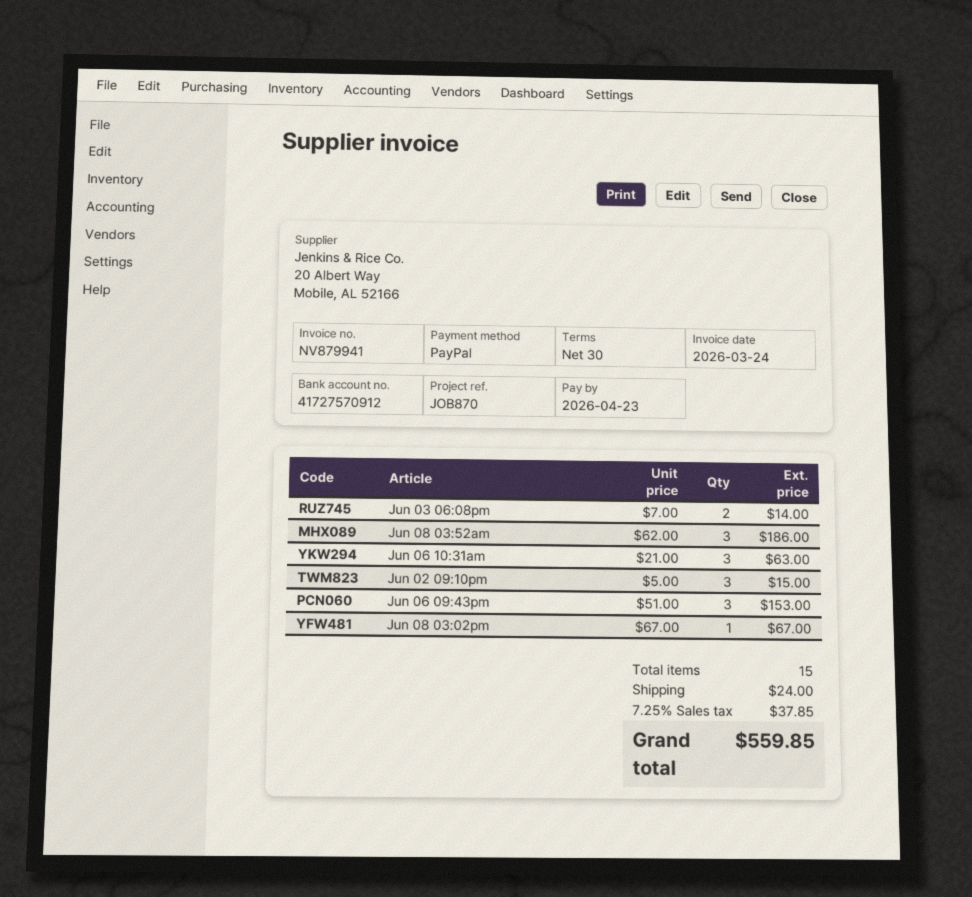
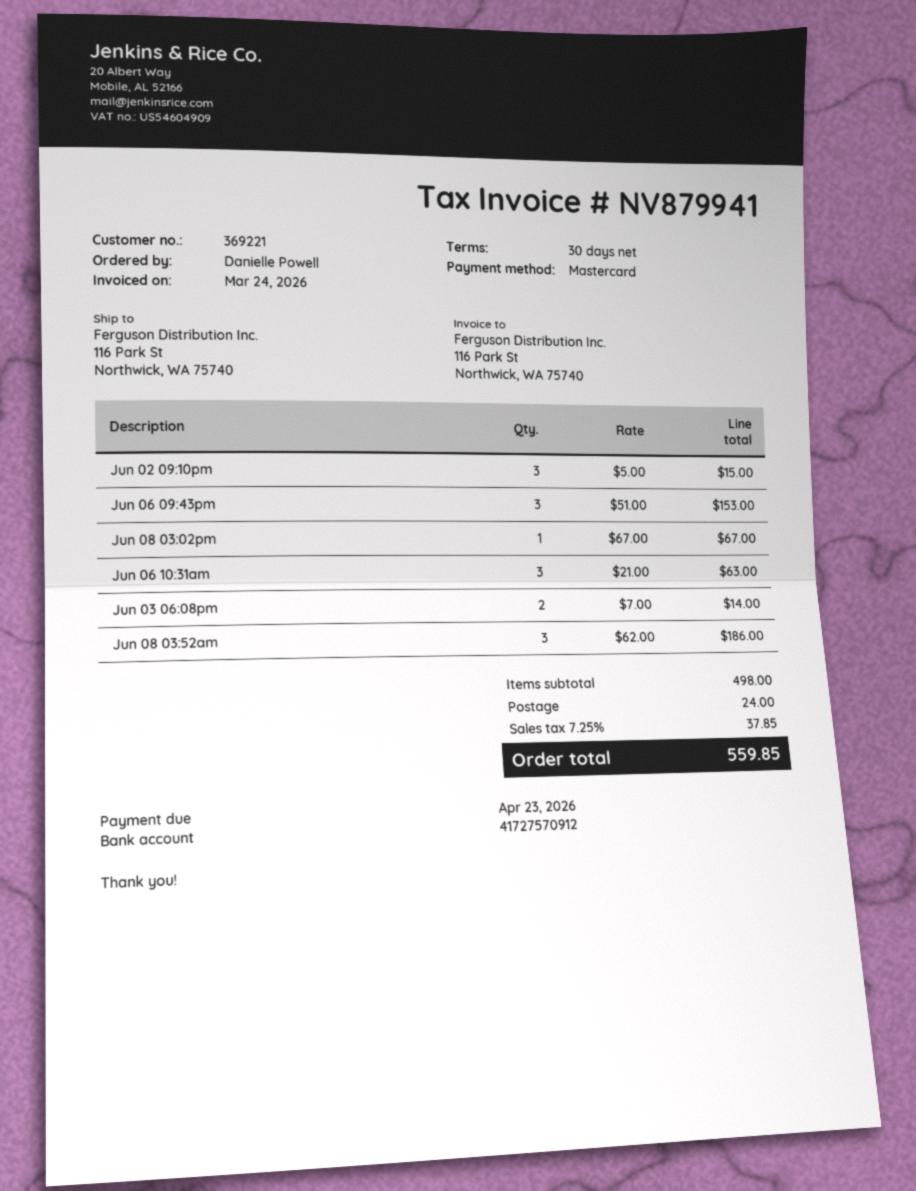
payment method: PayPal -> Mastercard

